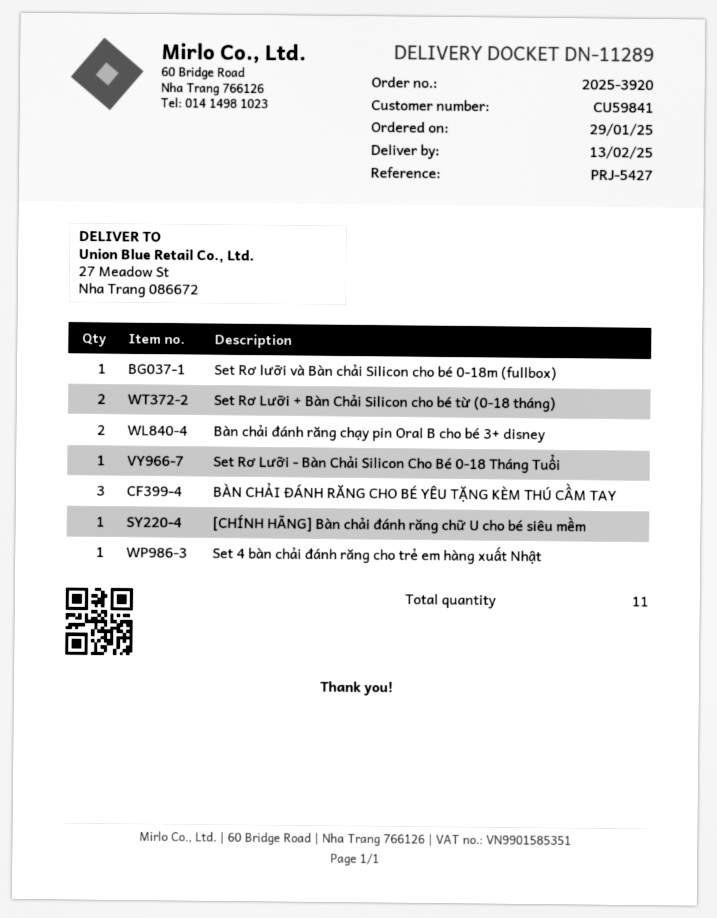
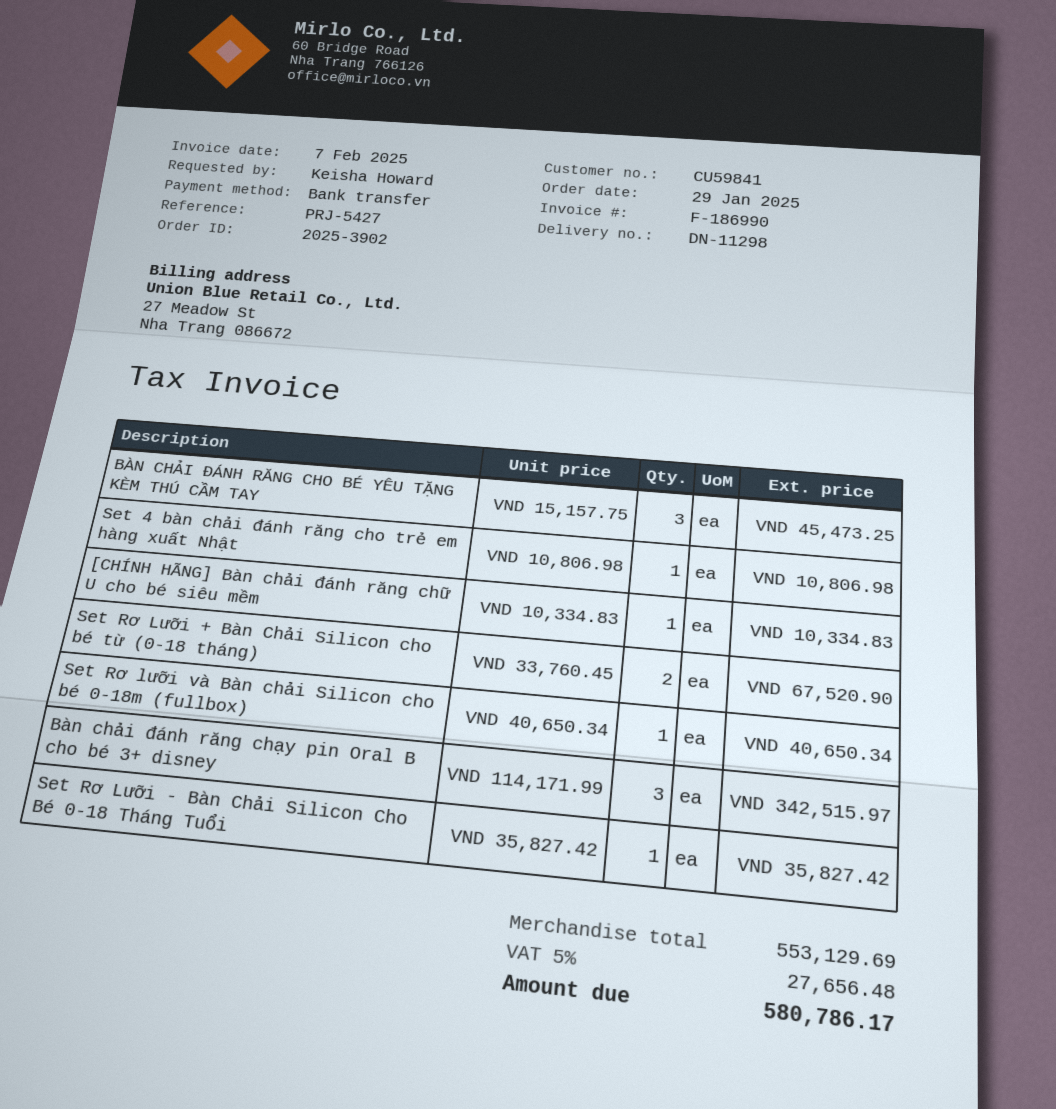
order number: 2025-3920 -> 2025-3902
delivery note number: DN-11289 -> DN-11298
Bàn chải đánh răng chạy pin Oral B cho bé 3+ disney: 2 -> 3

